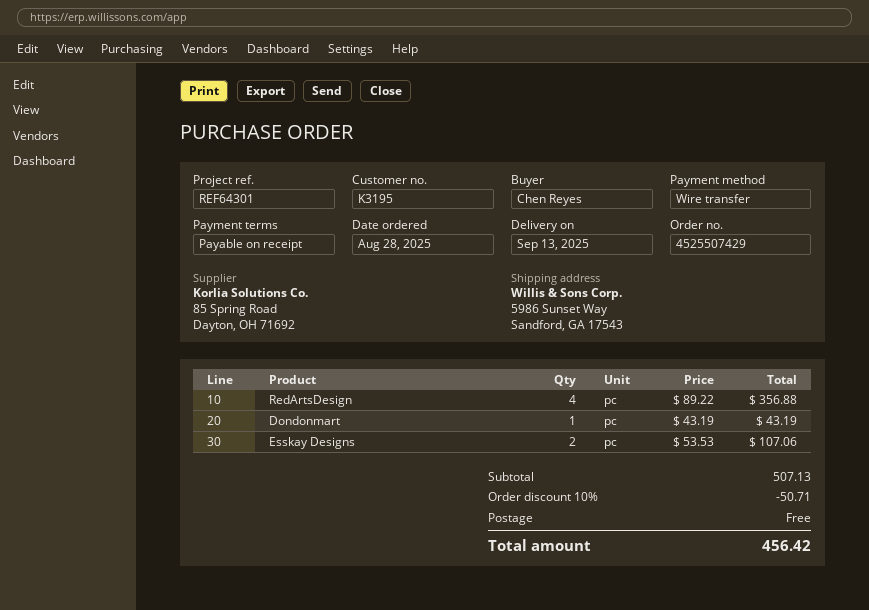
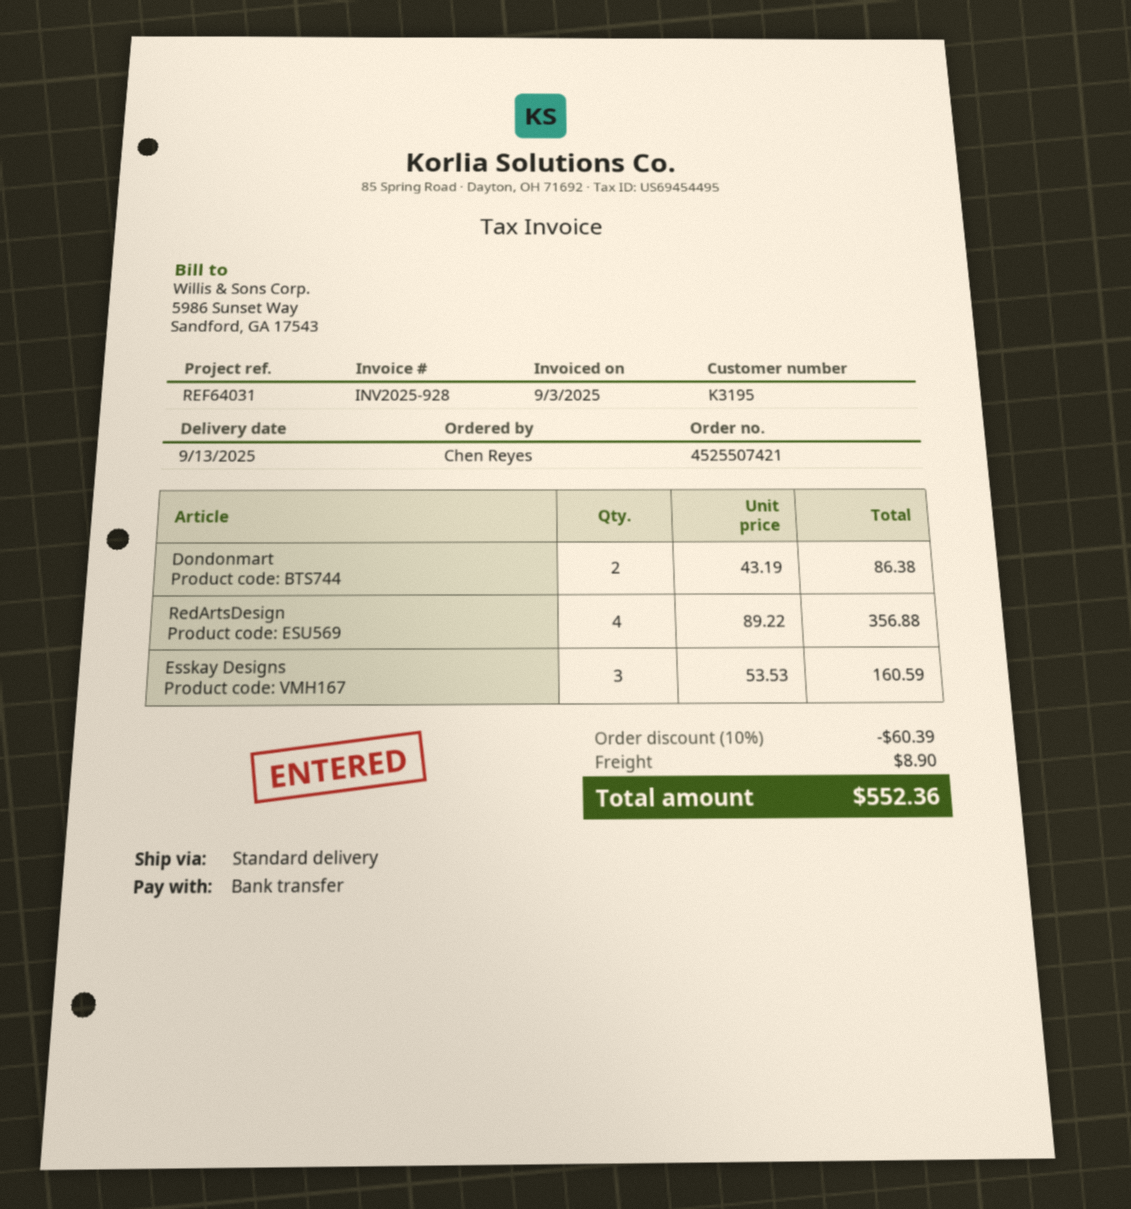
order number: 4525507429 -> 4525507421
reference: REF64301 -> REF64031
Dondonmart: 1 x 43.19 = 43.19 -> 2 x 43.19 = 86.38
Esskay Designs: 2 x 53.53 = 107.06 -> 3 x 53.53 = 160.59
discount: 10% = 50.71 -> 10% = 60.39
shipping: 0.00 -> 8.90
total: 456.42 -> 552.36

